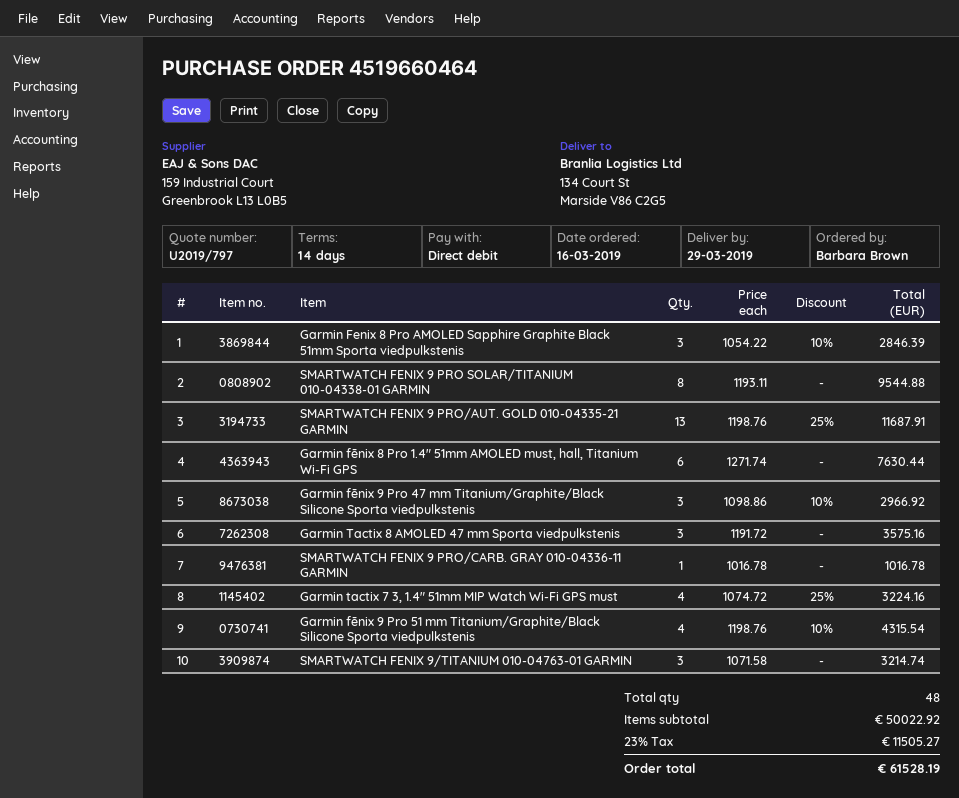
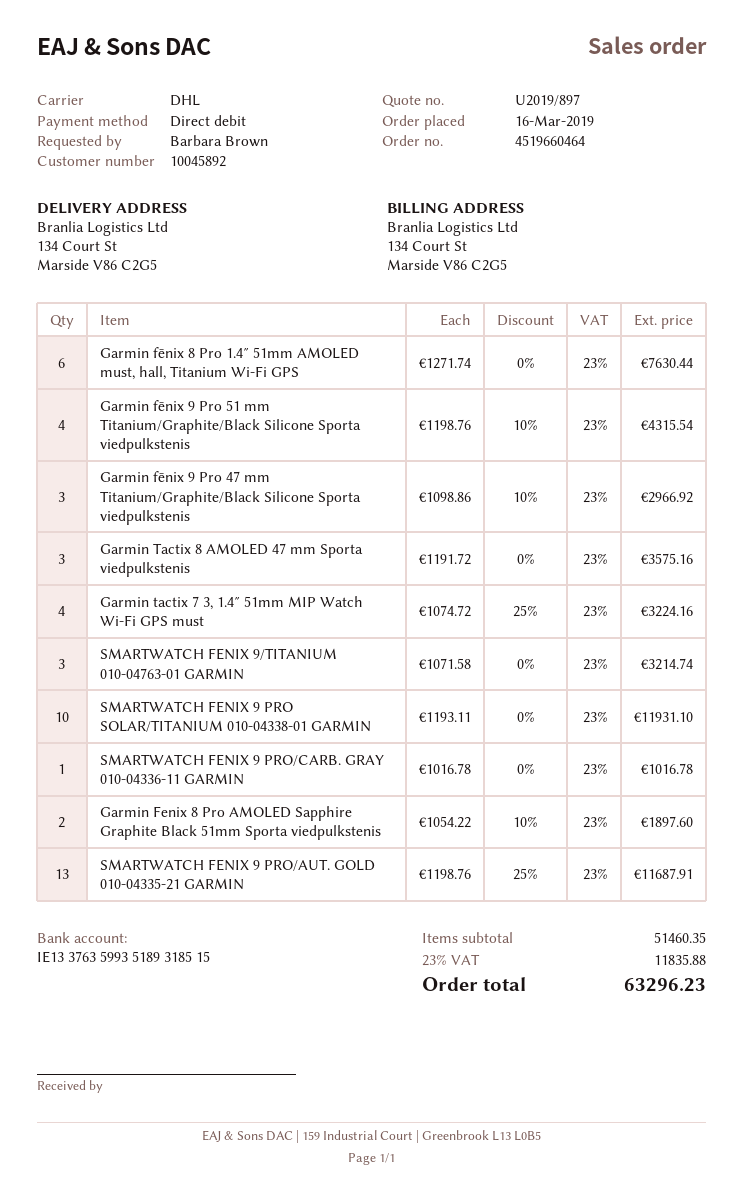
quote number: U2019/797 -> U2019/897
Garmin Fenix 8 Pro AMOLED Sapphire Graphite Black 51mm Sporta viedpulkstenis: 3 x 1054.22 - 10% = 2846.39 -> 2 x 1054.22 - 10% = 1897.60
SMARTWATCH FENIX 9 PRO SOLAR/TITANIUM 010-04338-01 GARMIN: 8 x 1193.11 = 9544.88 -> 10 x 1193.11 = 11931.10
subtotal: 50022.92 -> 51460.35
tax: 23% = 11505.27 -> 23% = 11835.88
total: 61528.19 -> 63296.23

